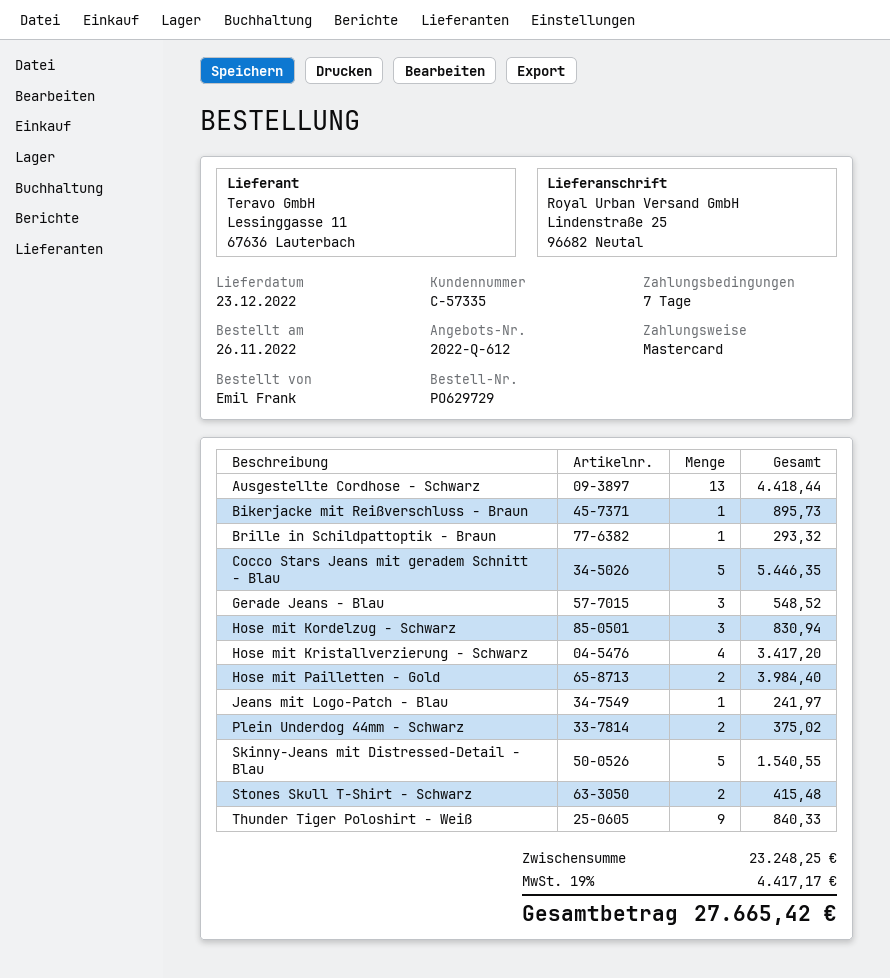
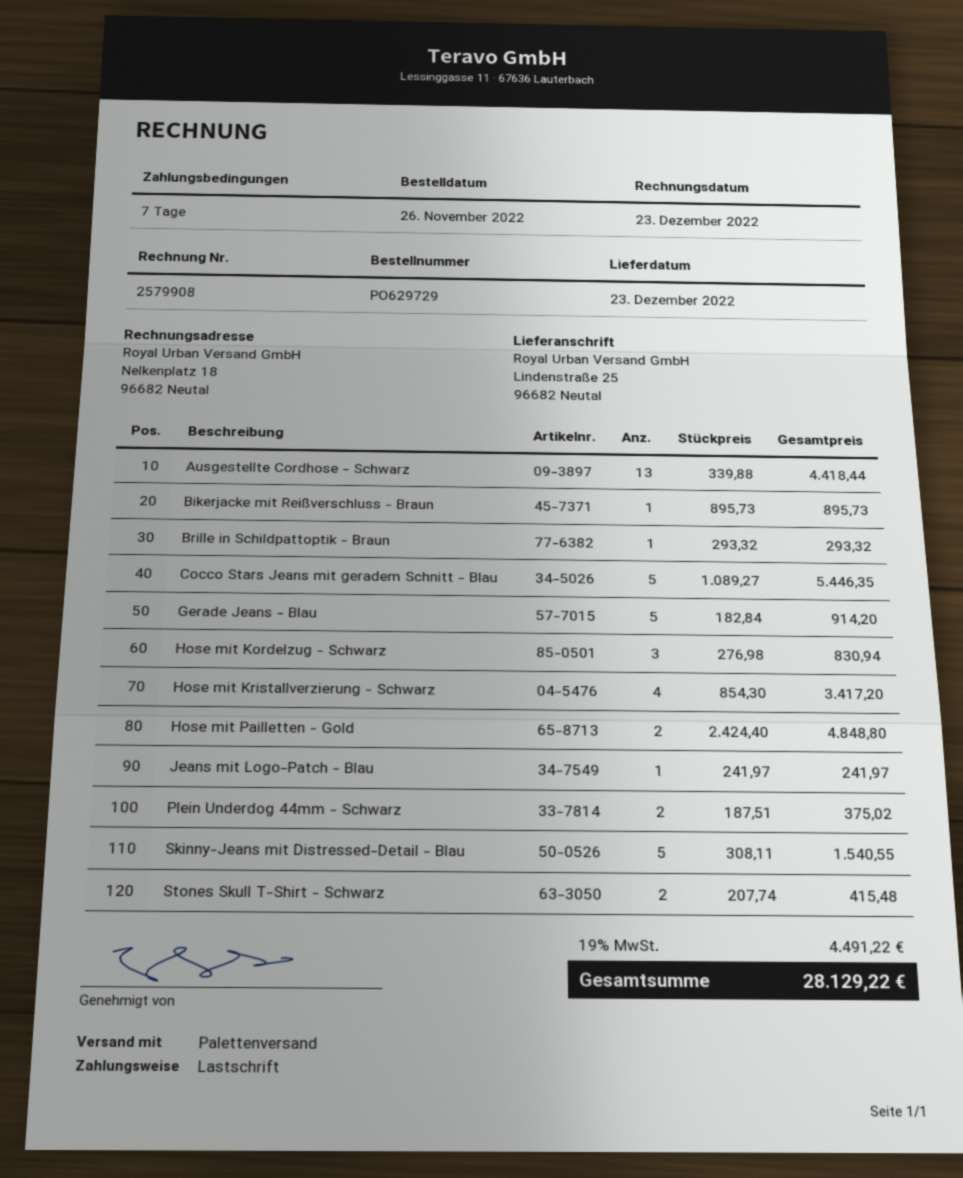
payment method: Mastercard -> direct debit
Gerade Jeans - Blau: 3 for 548.52 -> 5 for 914.20
Hose mit Pailletten - Gold: 2 for 3984.40 -> 2 for 4848.80
Thunder Tiger Poloshirt - Weiß: 9 for 840.33 -> none
tax: 19% = 4417.17 -> 19% = 4491.22
total: 27665.42 -> 28129.22

